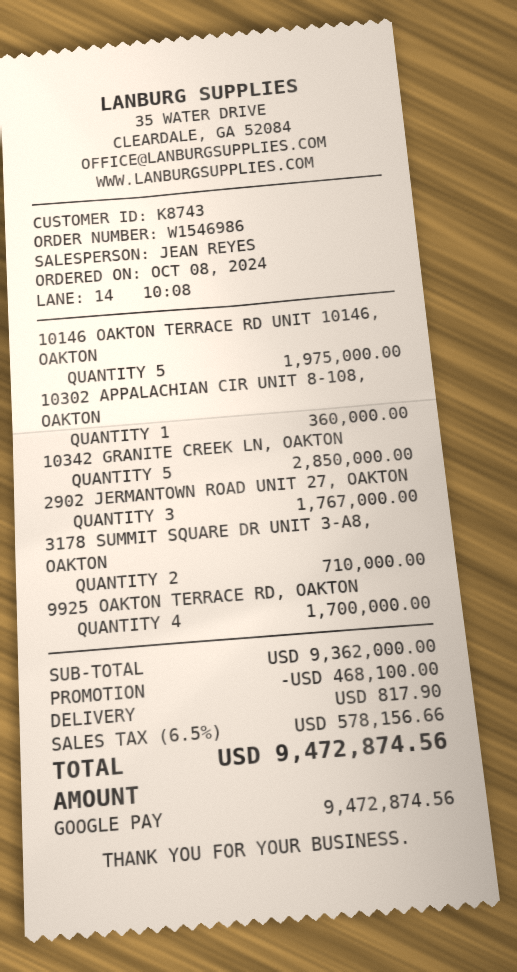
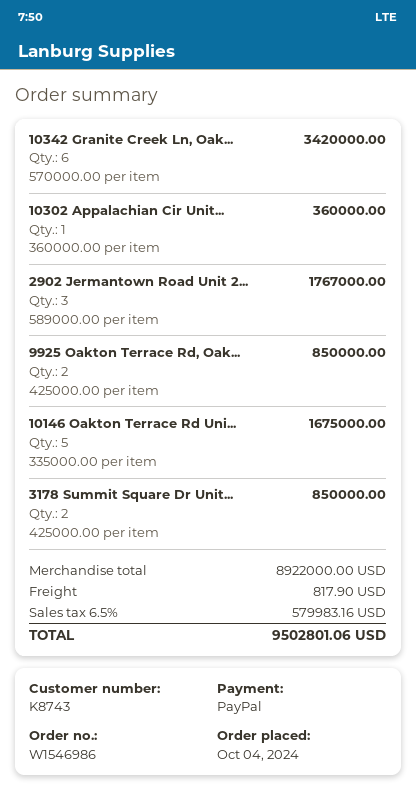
order date: 2024-10-08 -> 2024-10-04
payment method: Google Pay -> PayPal
10146 OAKTON TERRACE RD UNIT 10146, OAKTON: 5 for 1975000.00 -> 5 for 1675000.00
10342 GRANITE CREEK LN, OAKTON: 5 for 2850000.00 -> 6 for 3420000.00
3178 SUMMIT SQUARE DR UNIT 3-A8, OAKTON: 2 for 710000.00 -> 2 for 850000.00
9925 OAKTON TERRACE RD, OAKTON: 4 for 1700000.00 -> 2 for 850000.00
subtotal: 9362000.00 -> 8922000.00
discount: 468100.00 -> none
tax: 6.5% = 578156.66 -> 6.5% = 579983.16
total: 9472874.56 -> 9502801.06

